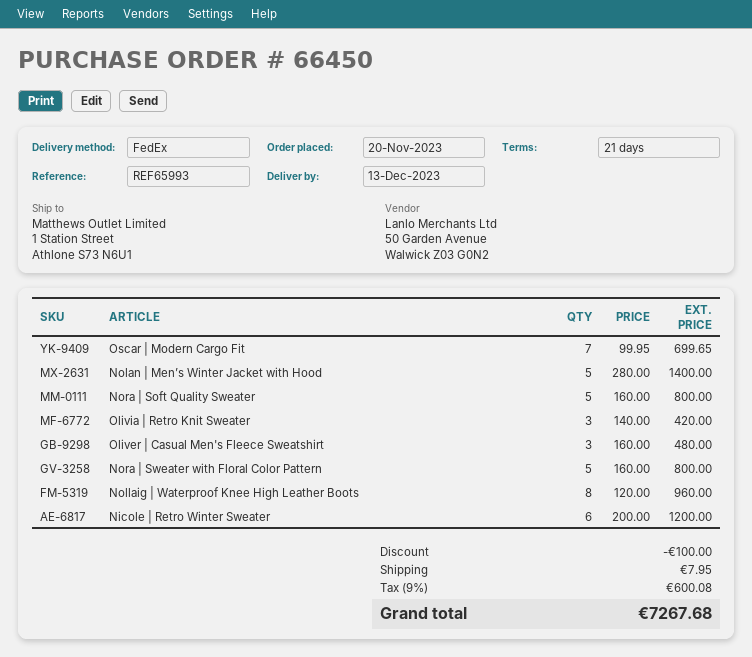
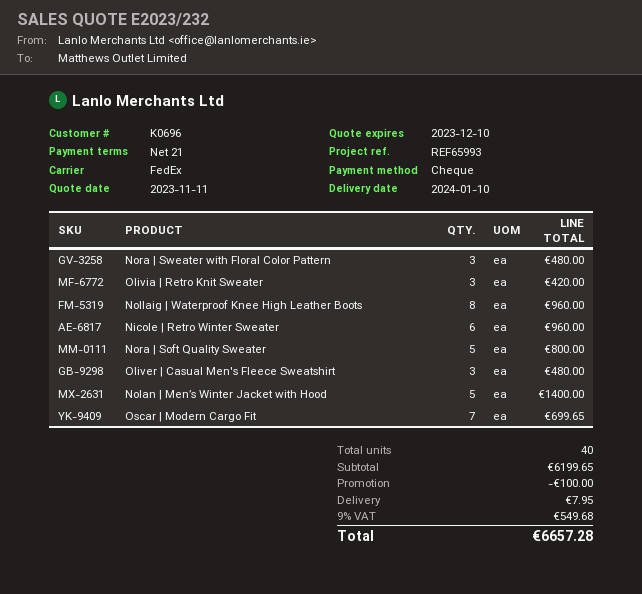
delivery date: 2023-12-13 -> 2024-01-10
Nora | Sweater with Floral Color Pattern: 5 for 800.00 -> 3 for 480.00
Nicole | Retro Winter Sweater: 6 for 1200.00 -> 6 for 960.00
tax: 9% = 600.08 -> 9% = 549.68
total: 7267.68 -> 6657.28

